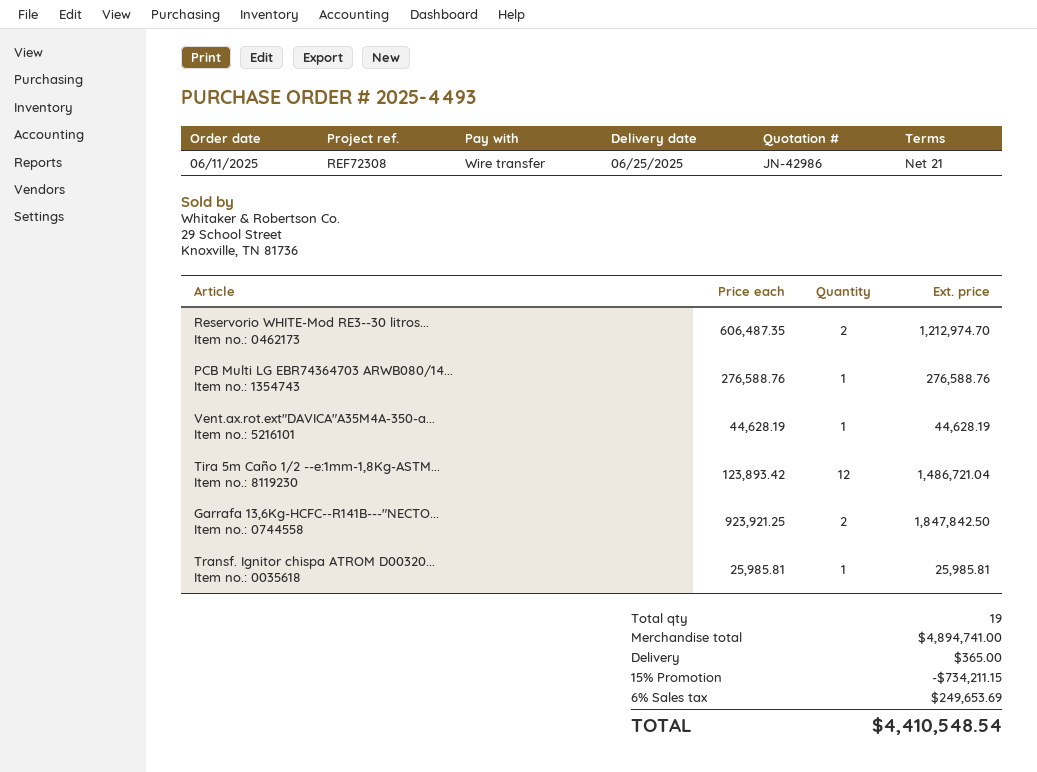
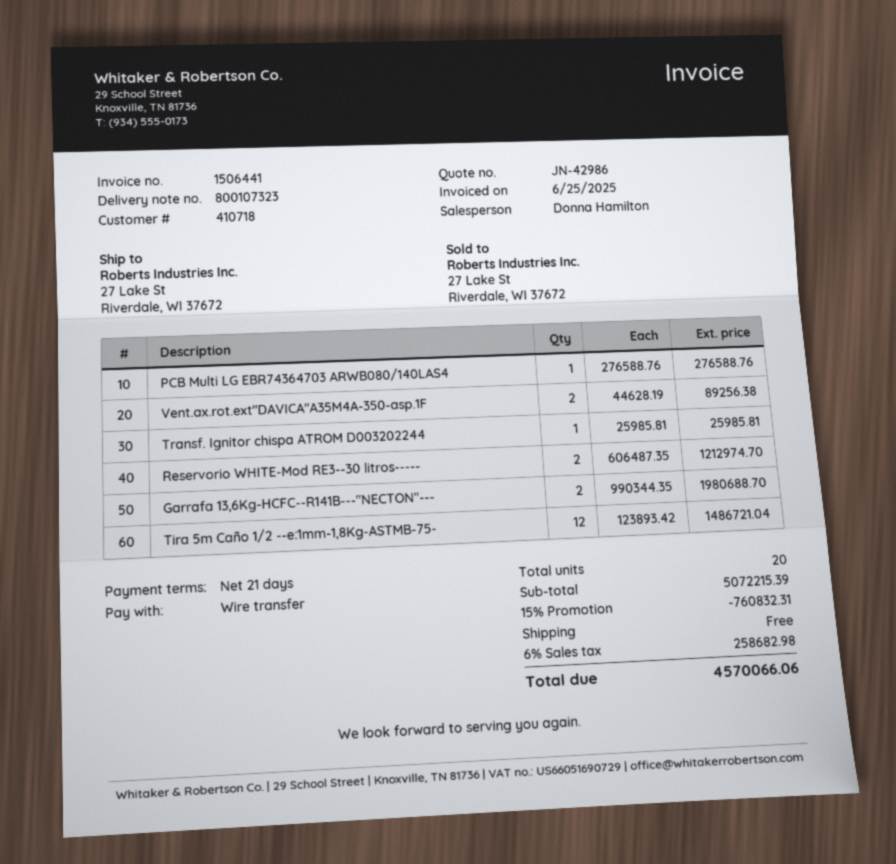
Vent.ax.rot.ext"DAVICA"A35M4A-350-a...: 1 x 44628.19 = 44628.19 -> 2 x 44628.19 = 89256.38
Garrafa 13,6Kg-HCFC--R141B---"NECTO...: 2 x 923921.25 = 1847842.50 -> 2 x 990344.35 = 1980688.70
total quantity: 19 -> 20
subtotal: 4894741.00 -> 5072215.39
discount: 15% = 734211.15 -> 15% = 760832.31
shipping: 365.00 -> 0.00
tax: 6% = 249653.69 -> 6% = 258682.98
total: 4410548.54 -> 4570066.06

